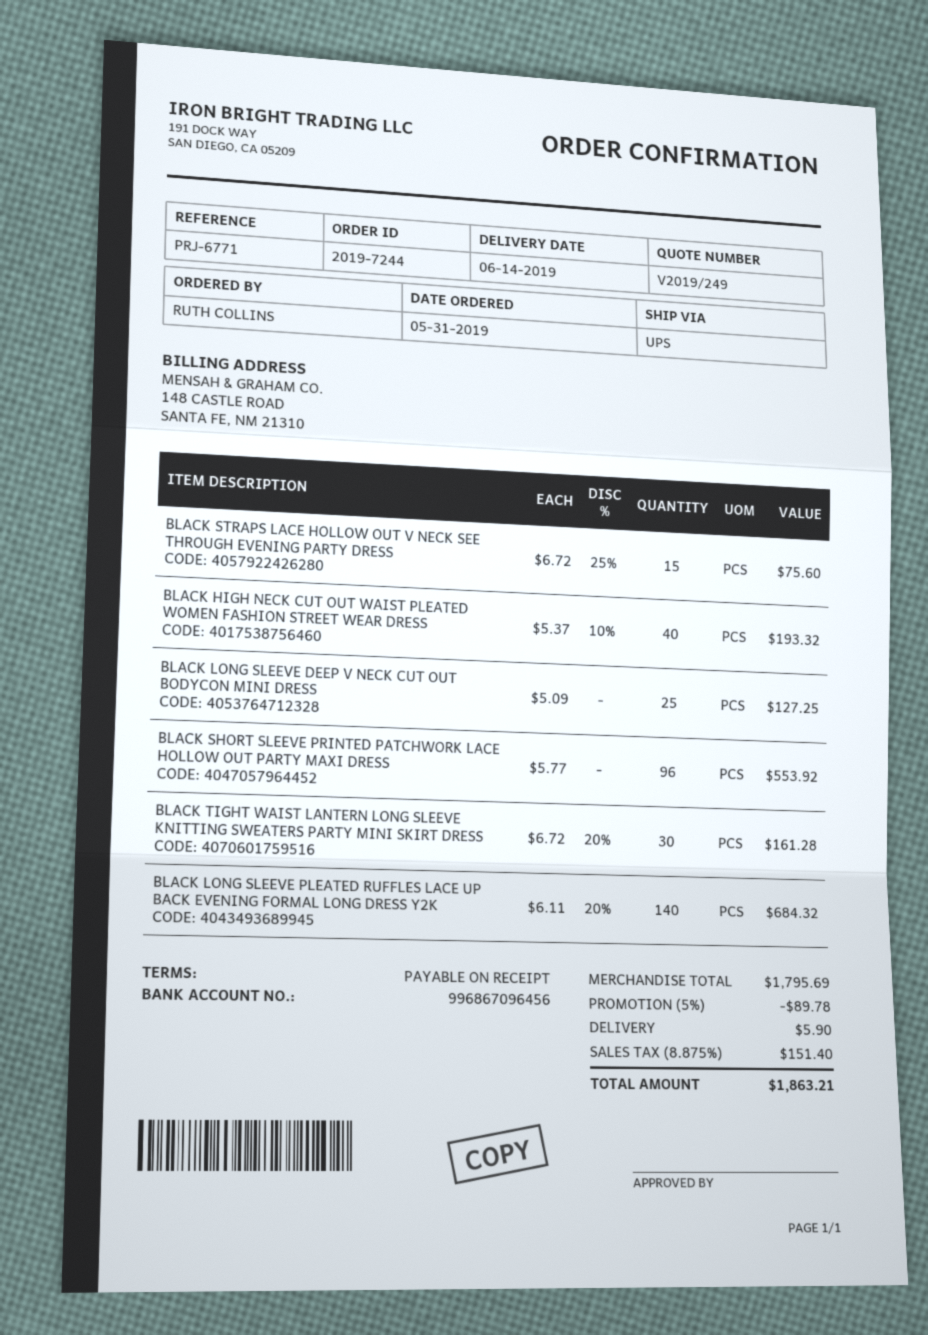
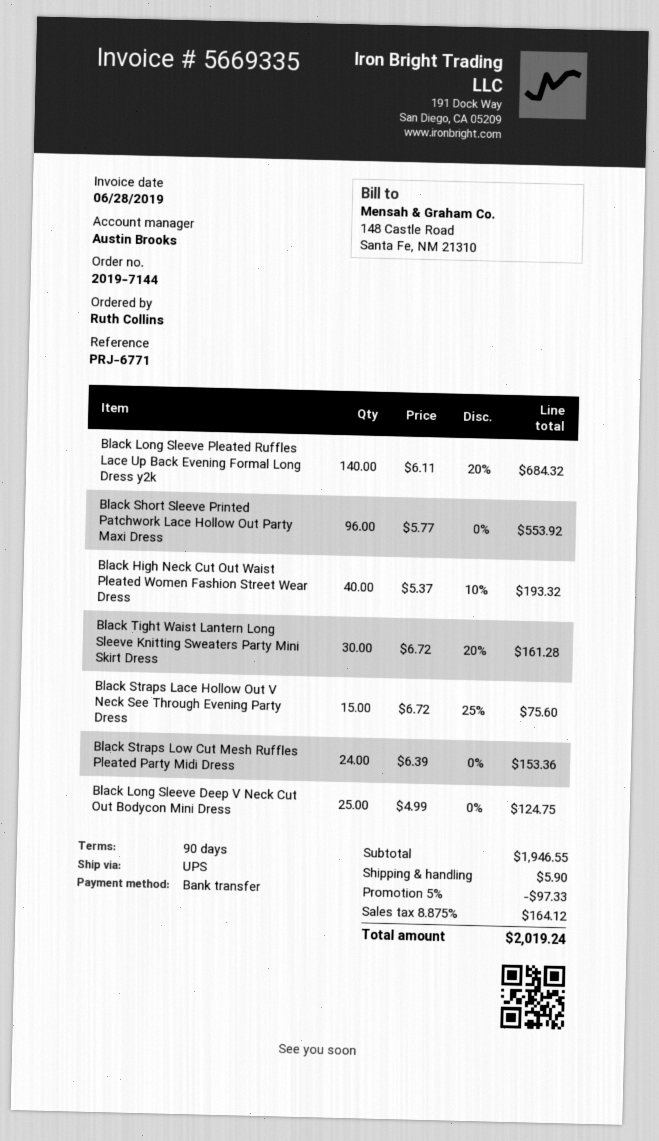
order number: 2019-7244 -> 2019-7144
payment terms: on receipt -> 90 days
BLACK LONG SLEEVE DEEP V NECK CUT OUT BODYCON MINI DRESS: 25 x 5.09 = 127.25 -> 25 x 4.99 = 124.75
Black Straps Low Cut Mesh Ruffles Pleated Party Midi Dress: none -> 24 x 6.39 = 153.36
subtotal: 1795.69 -> 1946.55
discount: 5% = 89.78 -> 5% = 97.33
tax: 8.875% = 151.40 -> 8.875% = 164.12
total: 1863.21 -> 2019.24

